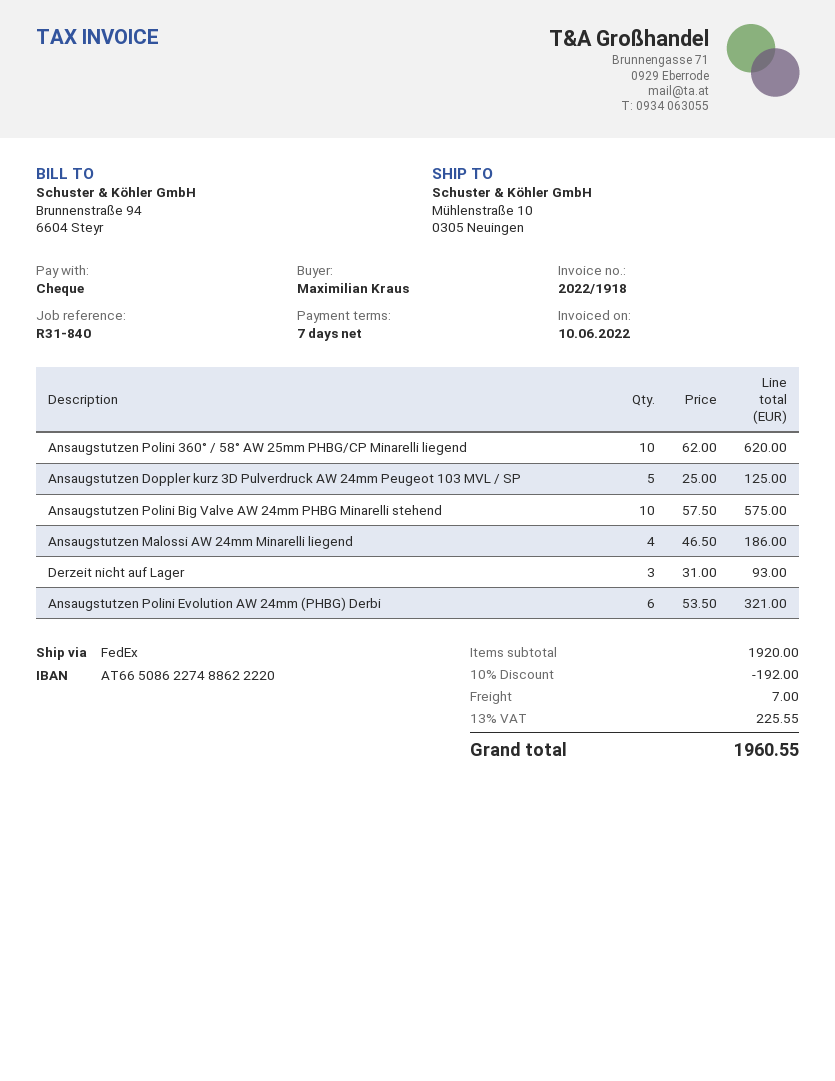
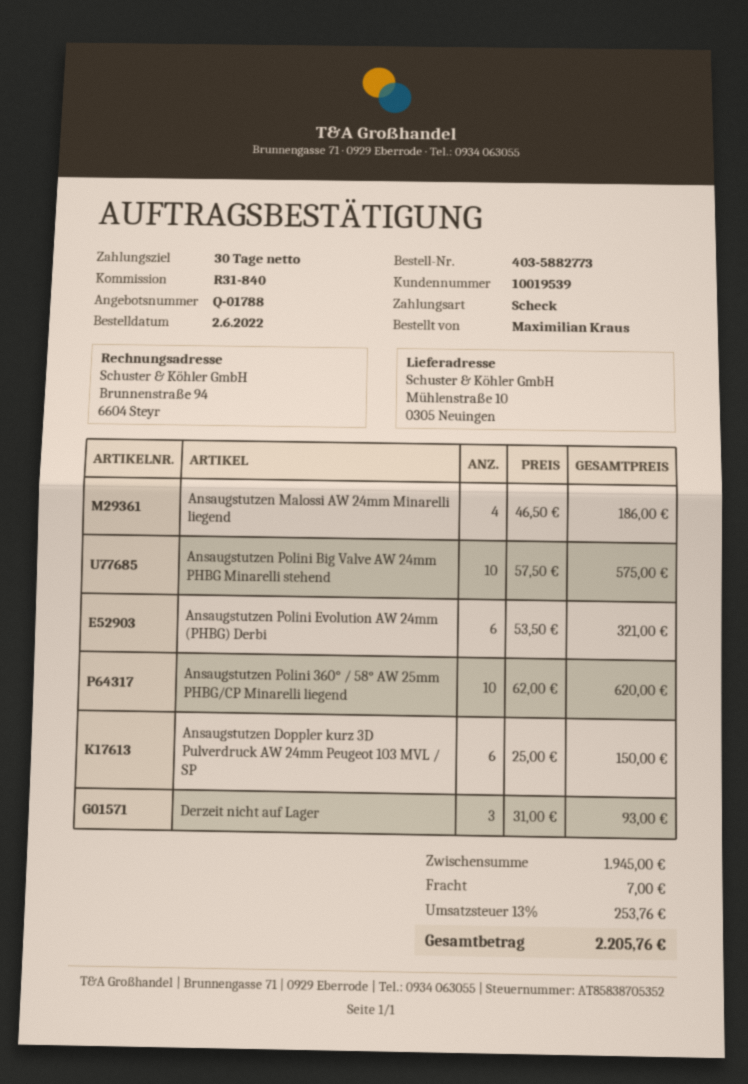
payment terms: 7 days -> 30 days
Ansaugstutzen Doppler kurz 3D Pulverdruck AW 24mm Peugeot 103 MVL / SP: 5 x 25.00 = 125.00 -> 6 x 25.00 = 150.00
subtotal: 1920.00 -> 1945.00
discount: 10% = 192.00 -> none
tax: 13% = 225.55 -> 13% = 253.76
total: 1960.55 -> 2205.76

